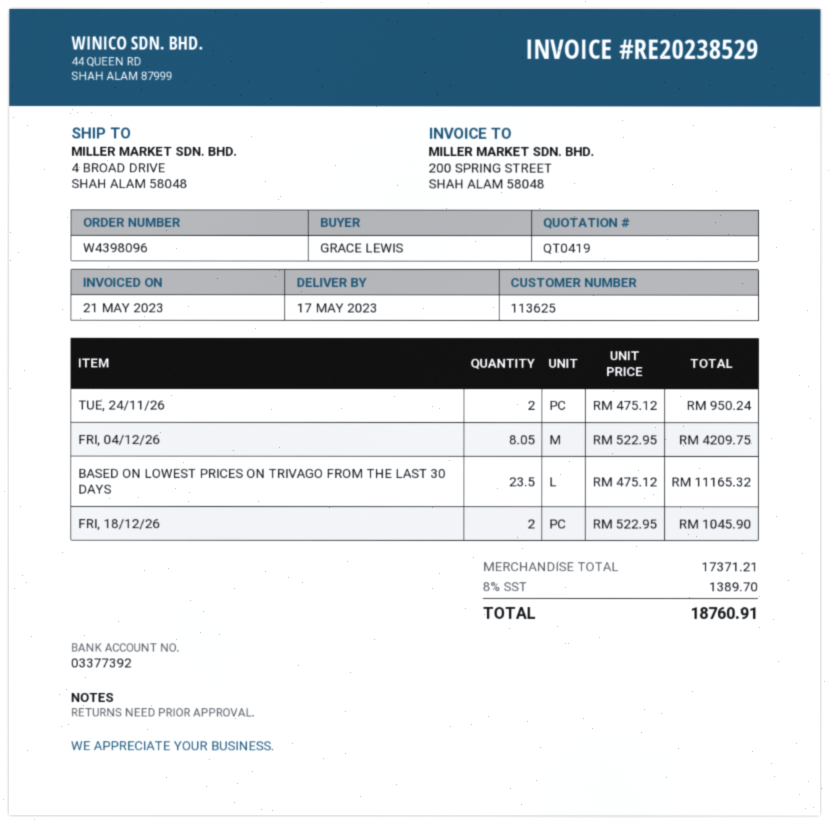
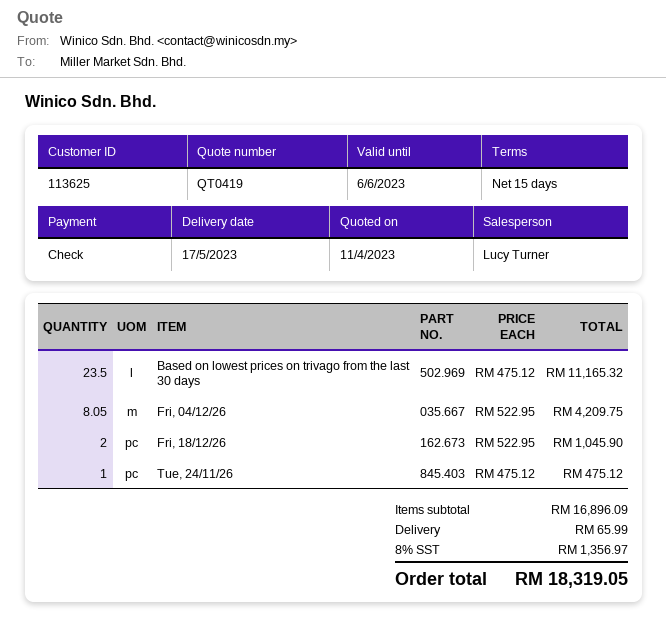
TUE, 24/11/26: 2 x 475.12 = 950.24 -> 1 x 475.12 = 475.12
subtotal: 17371.21 -> 16896.09
shipping: none -> 65.99
tax: 8% = 1389.70 -> 8% = 1356.97
total: 18760.91 -> 18319.05

